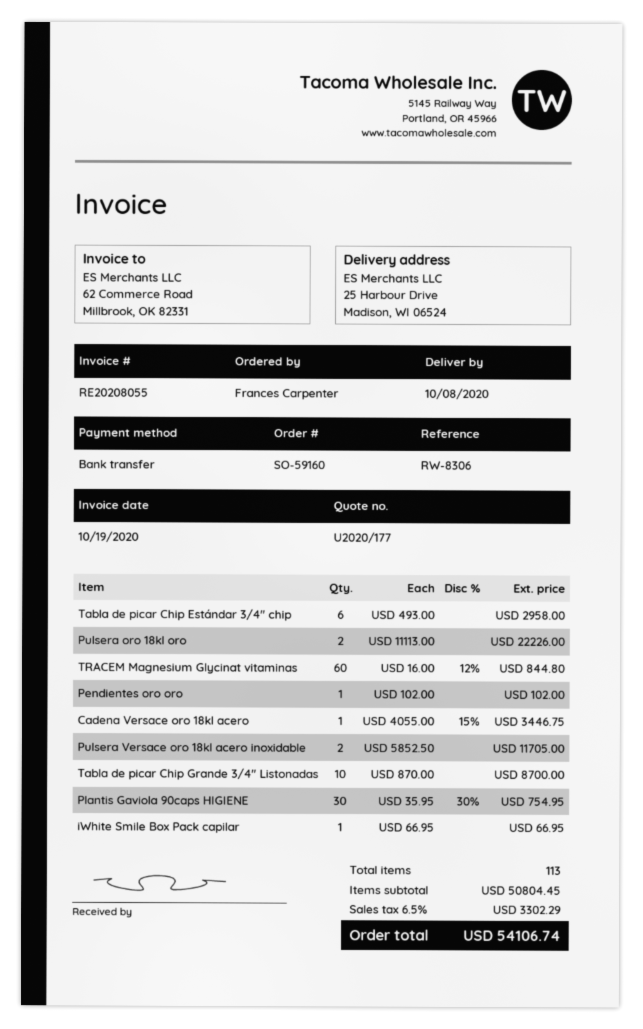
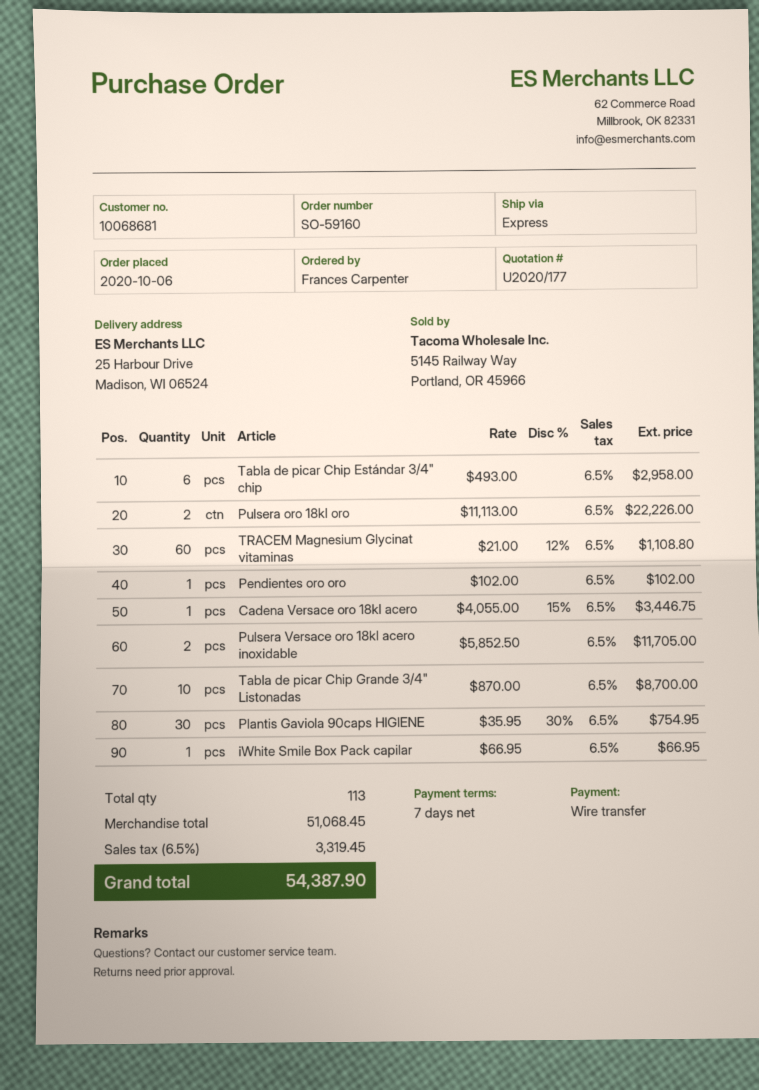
TRACEM Magnesium Glycinat vitaminas: 60 x 16.00 - 12% = 844.80 -> 60 x 21.00 - 12% = 1108.80
subtotal: 50804.45 -> 51068.45
tax: 6.5% = 3302.29 -> 6.5% = 3319.45
total: 54106.74 -> 54387.90

